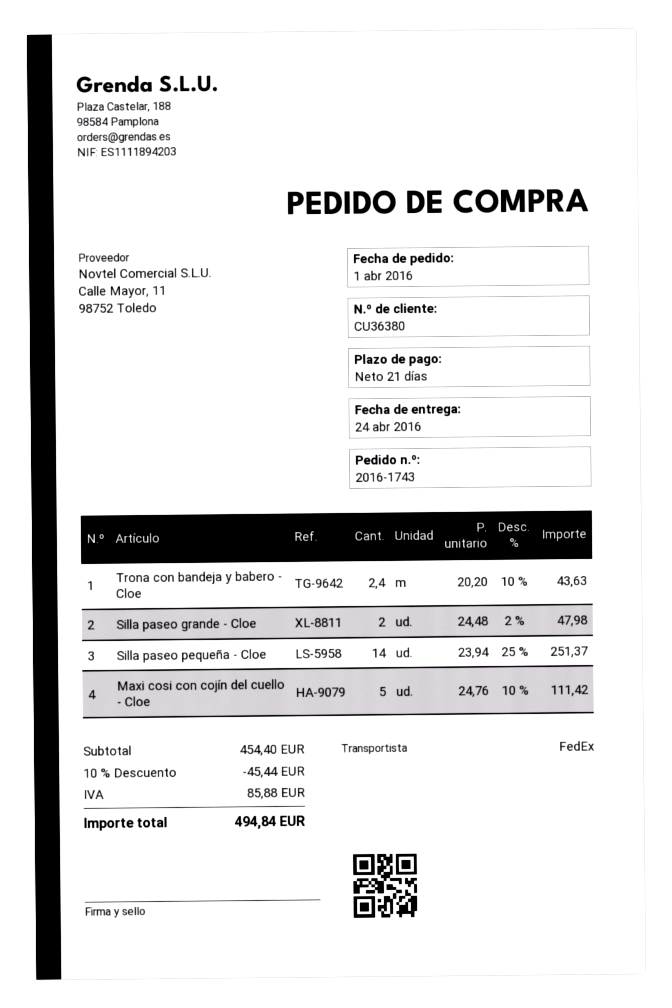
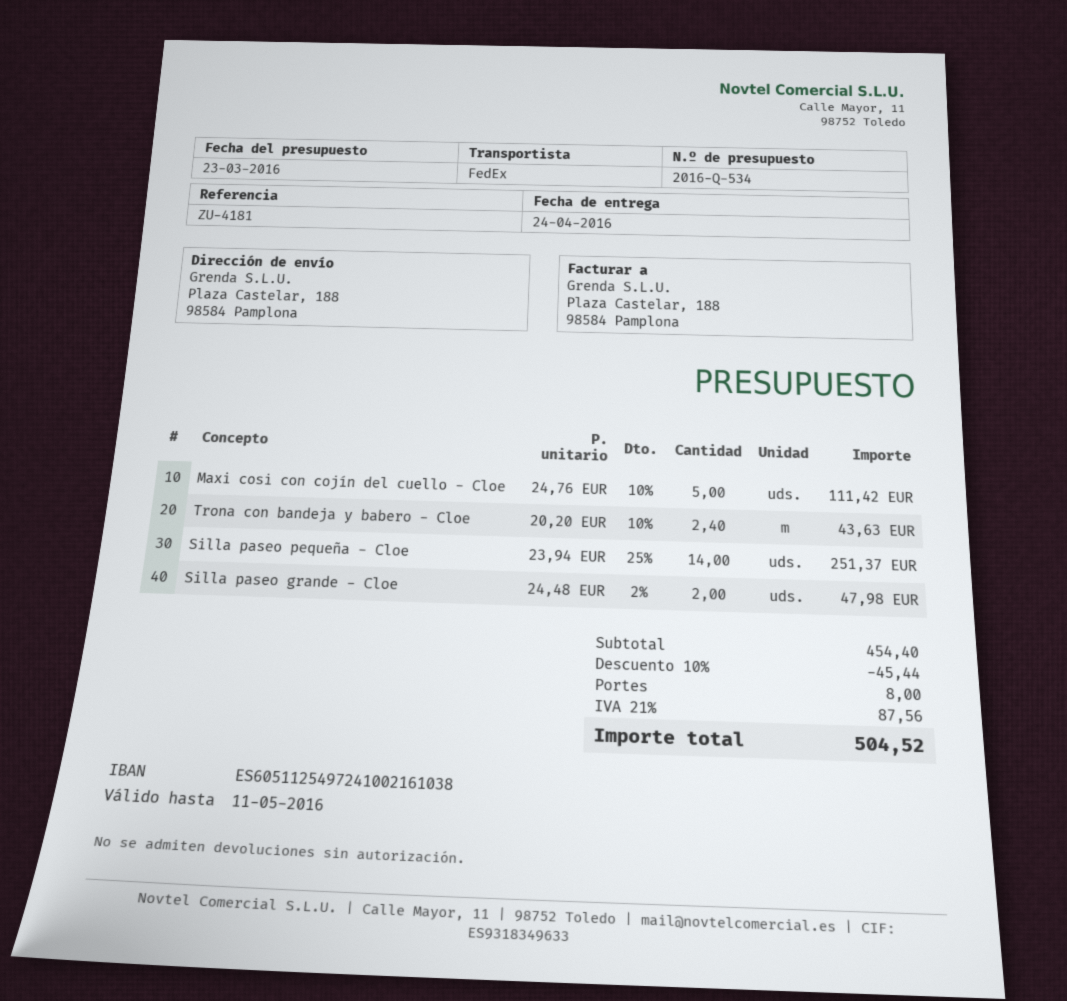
shipping: none -> 8.00
tax: 85.88 -> 87.56
total: 494.84 -> 504.52

